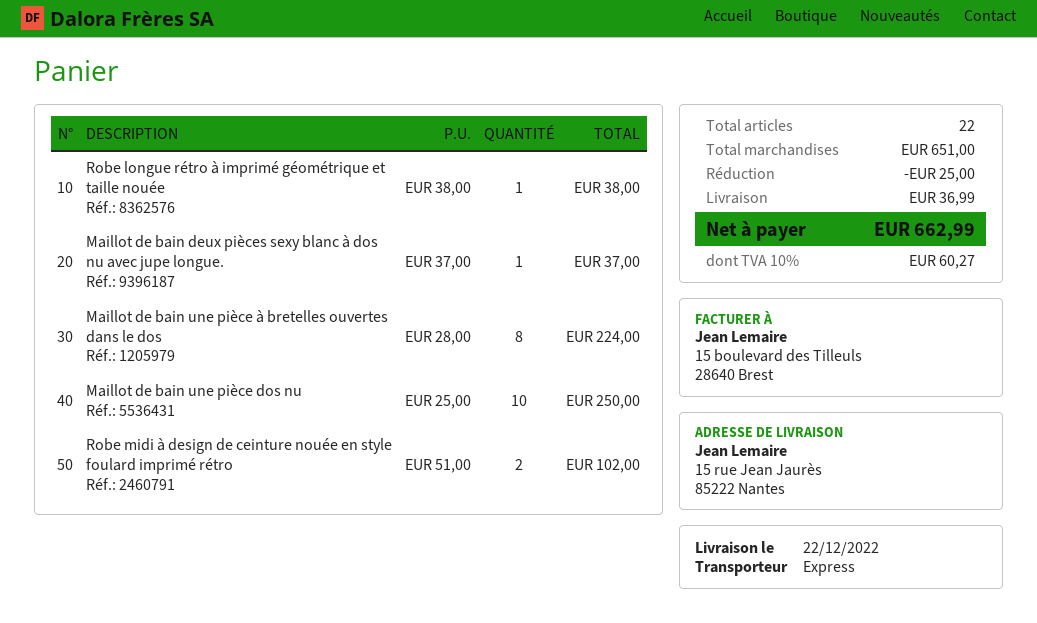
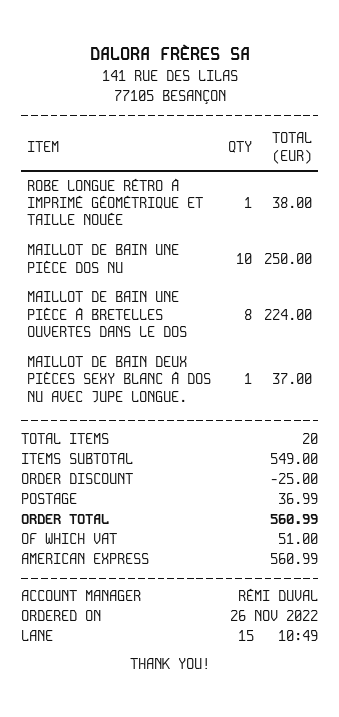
Robe midi à design de ceinture nouée en style foulard imprimé rétro: 2 for 102.00 -> none
total quantity: 22 -> 20
subtotal: 651.00 -> 549.00
tax: 60.27 -> 51.00
total: 662.99 -> 560.99

